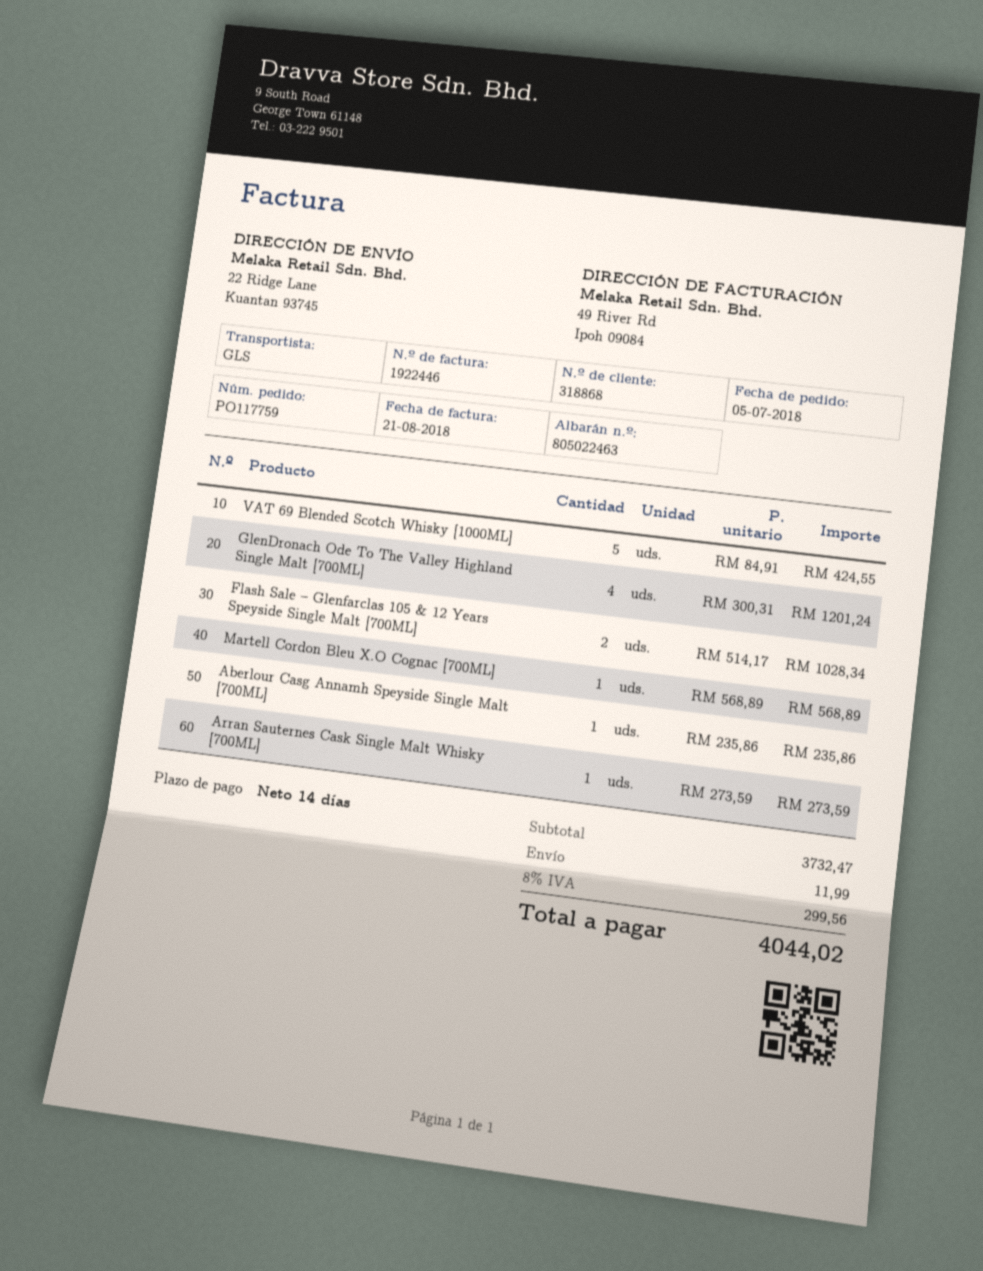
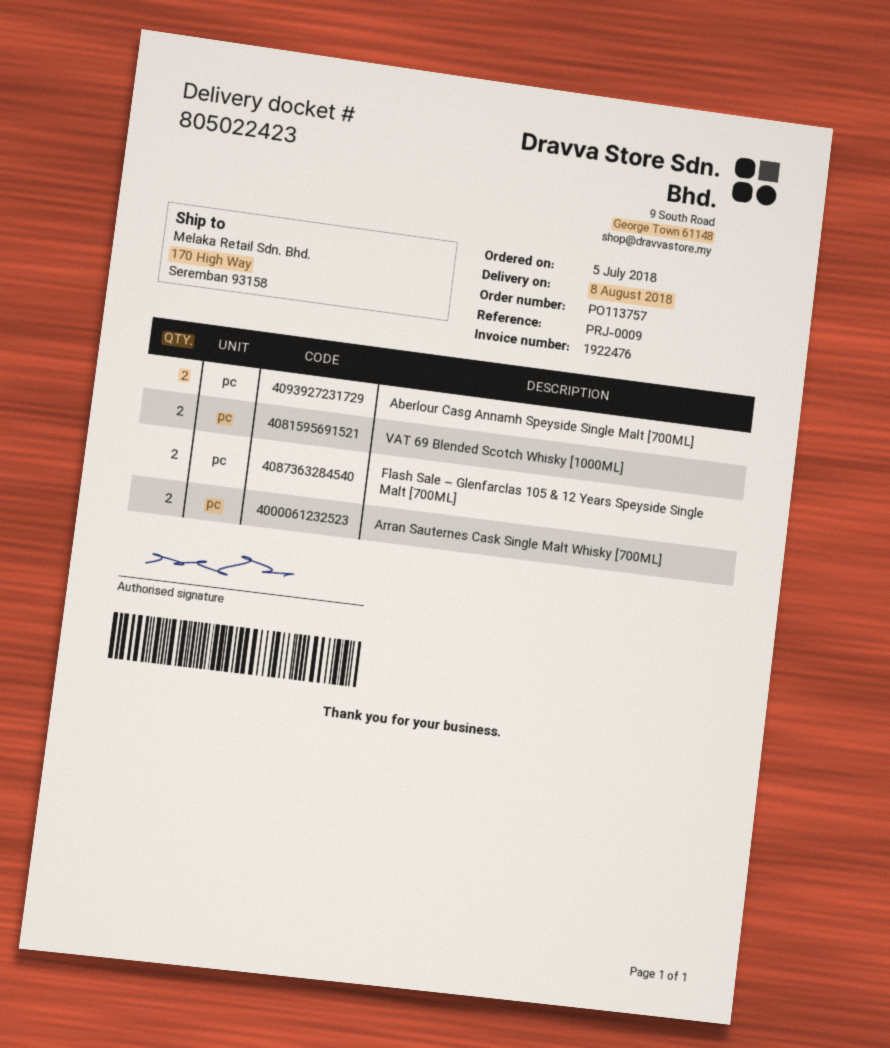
order number: PO117759 -> PO113757
delivery note number: 805022463 -> 805022423
invoice number: 1922446 -> 1922476
ship to: 22 Ridge Lane, Kuantan 93745 -> 170 High Way, Seremban 93158
VAT 69 Blended Scotch Whisky [1000ML]: 5 -> 2
GlenDronach Ode To The Valley Highland Single Malt [700ML]: 4 -> none
Martell Cordon Bleu X.O Cognac [700ML]: 1 -> none
Aberlour Casg Annamh Speyside Single Malt [700ML]: 1 -> 2
Arran Sauternes Cask Single Malt Whisky [700ML]: 1 -> 2

